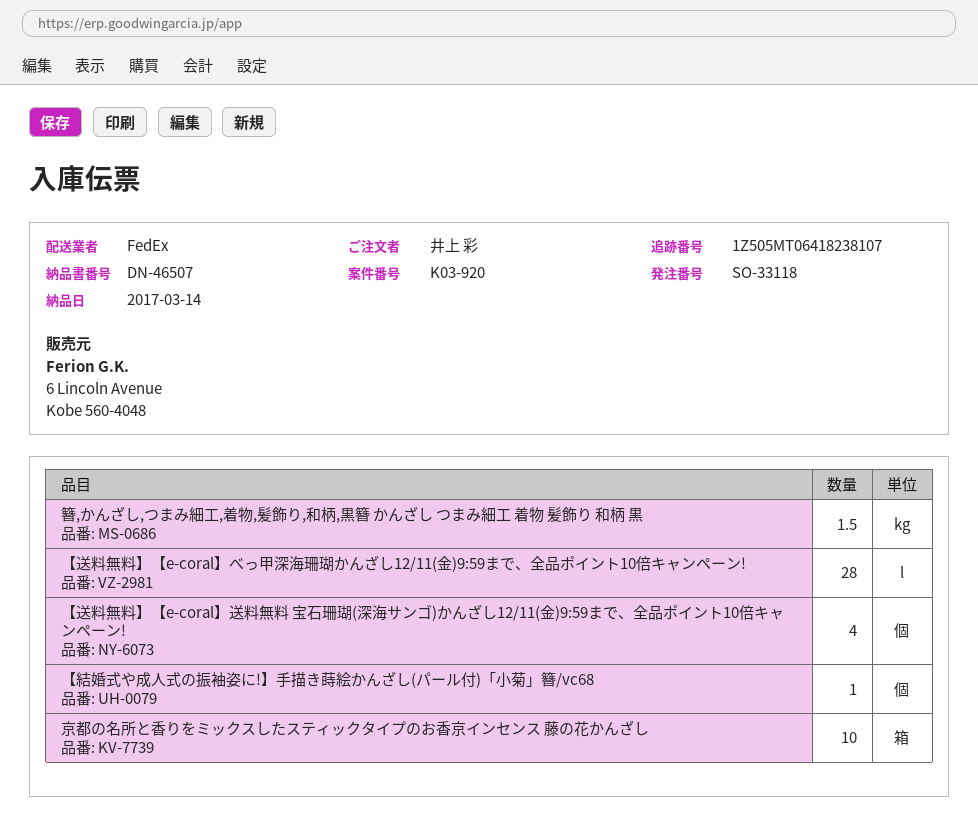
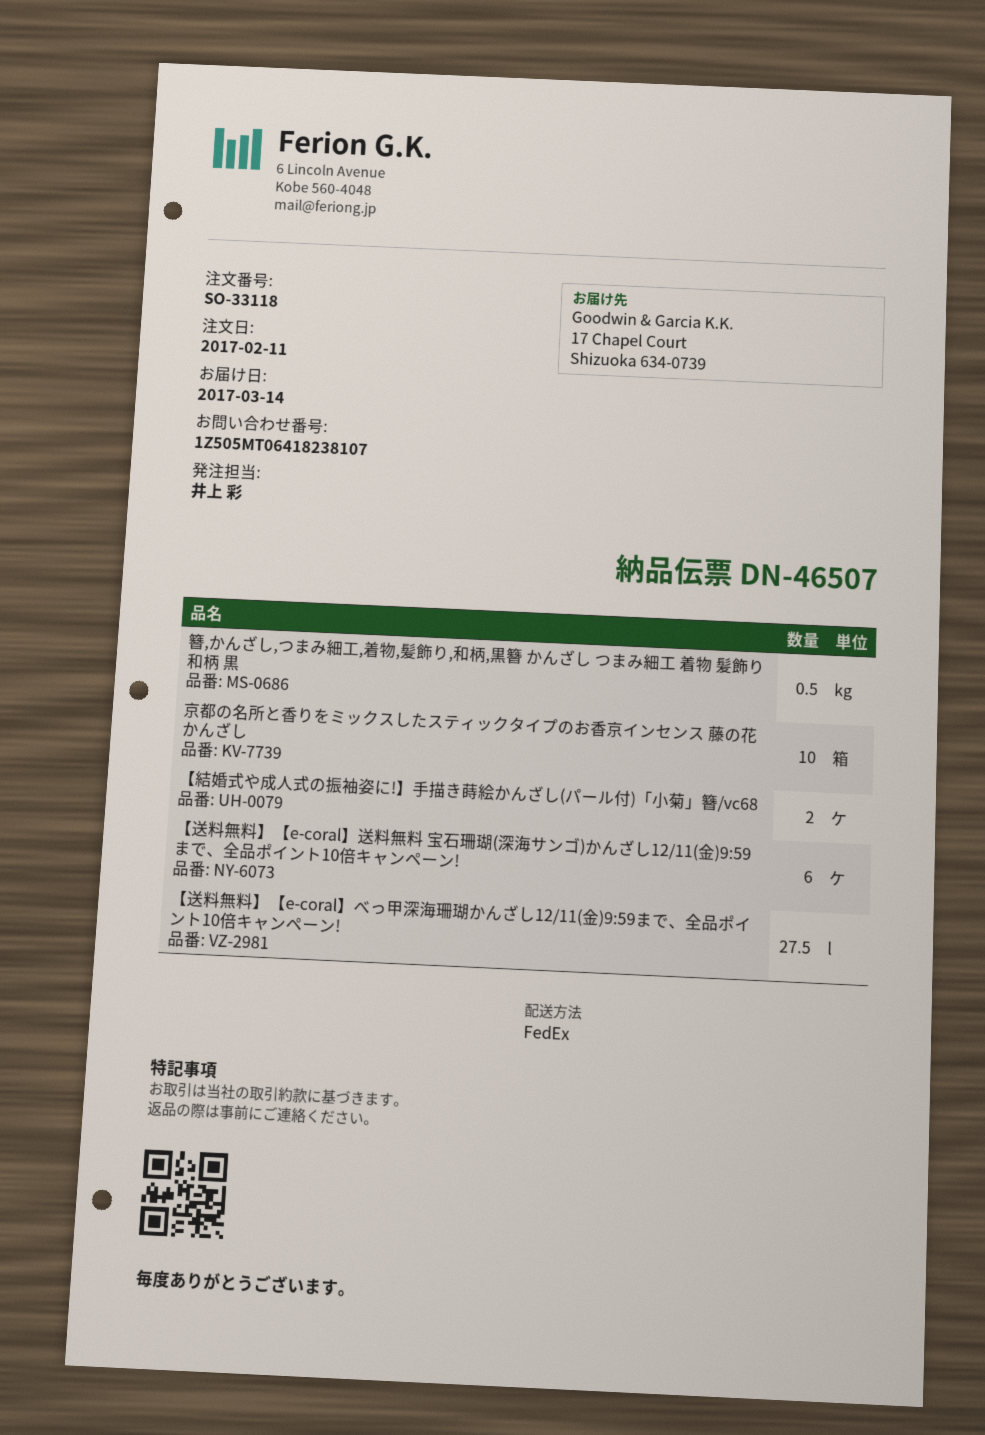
簪,かんざし,つまみ細工,着物,髪飾り,和柄,黒簪 かんざし つまみ細工 着物 髪飾り 和柄 黒: 1.5 -> 0.5
【送料無料】【e-coral】べっ甲深海珊瑚かんざし12/11(金)9:59まで、全品ポイント10倍キャンペーン!: 28 -> 27.5
【送料無料】【e-coral】送料無料 宝石珊瑚(深海サンゴ)かんざし12/11(金)9:59まで、全品ポイント10倍キャンペーン!: 4 -> 6
【結婚式や成人式の振袖姿に!】手描き蒔絵かんざし(パール付)「小菊」簪/vc68: 1 -> 2

